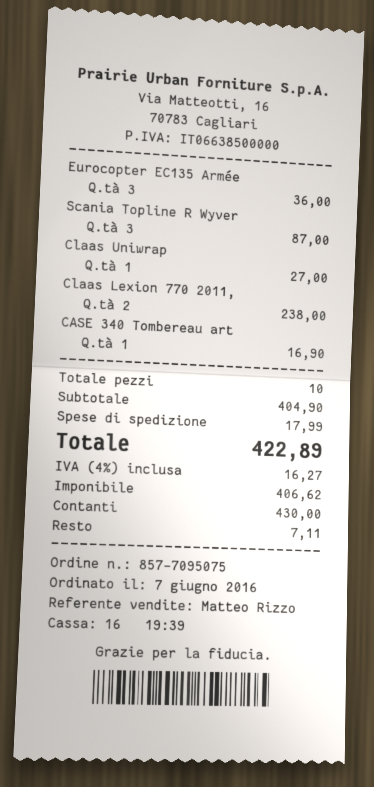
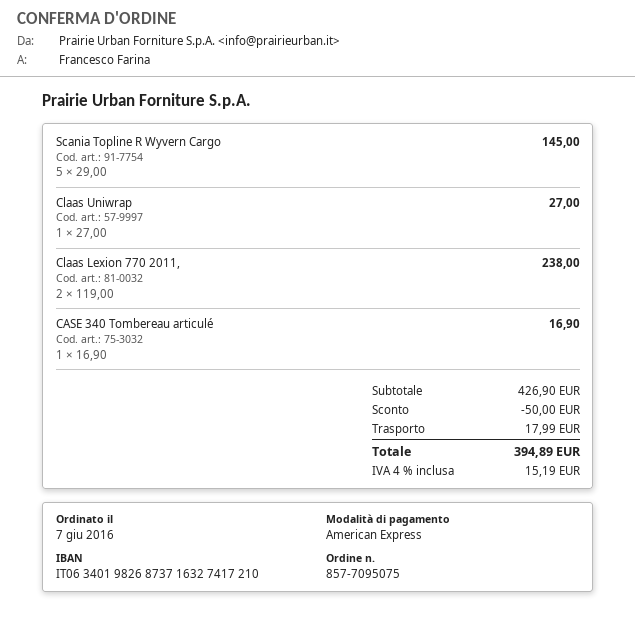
payment method: cash -> American Express
Eurocopter EC135 Armée: 3 for 36.00 -> none
Scania Topline R Wyver: 3 for 87.00 -> 5 for 145.00
subtotal: 404.90 -> 426.90
discount: none -> 50.00
tax: 4% = 16.27 -> 4% = 15.19
total: 422.89 -> 394.89

